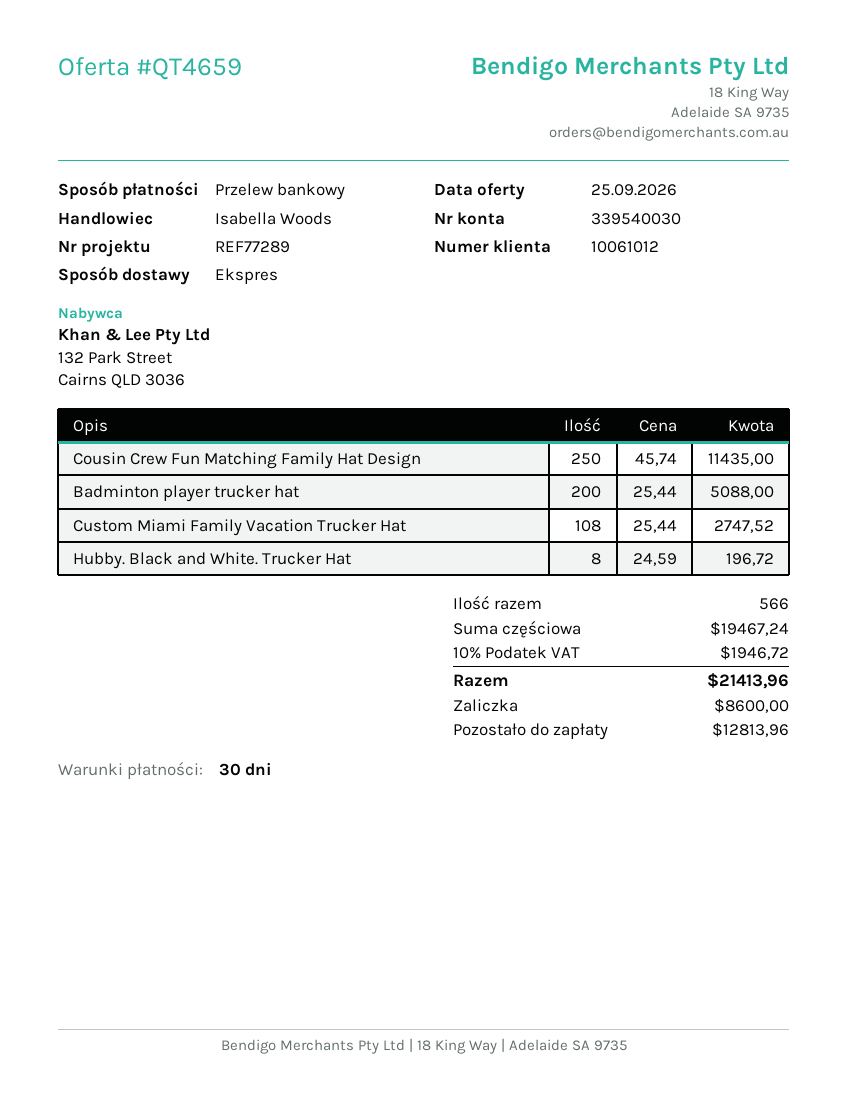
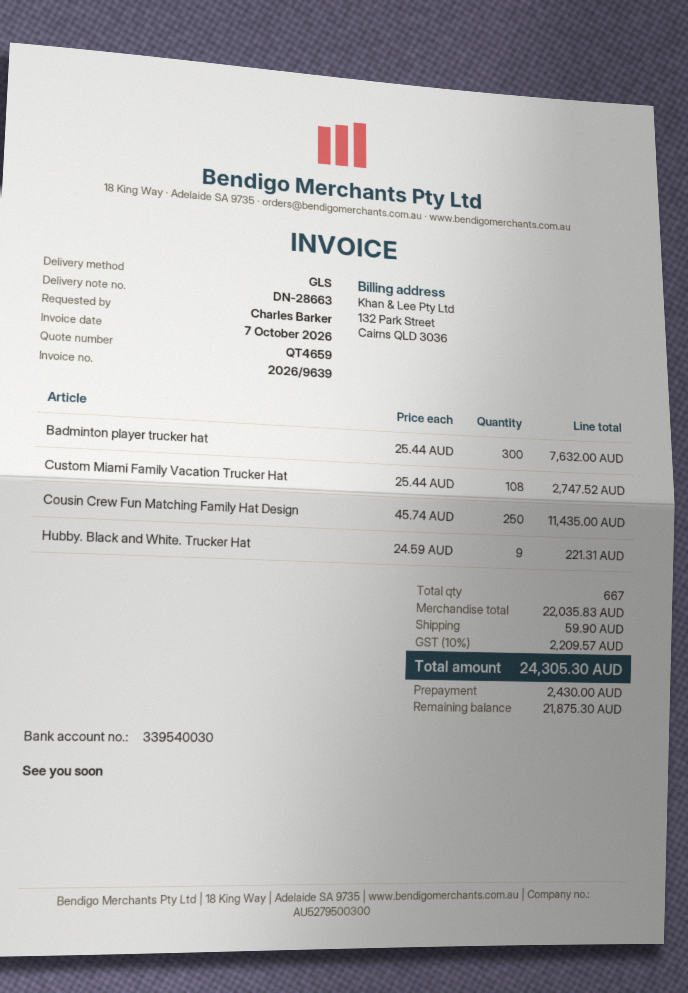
shipping method: express -> GLS
Badminton player trucker hat: 200 x 25.44 = 5088.00 -> 300 x 25.44 = 7632.00
Hubby. Black and White. Trucker Hat: 8 x 24.59 = 196.72 -> 9 x 24.59 = 221.31
total quantity: 566 -> 667
subtotal: 19467.24 -> 22035.83
shipping: none -> 59.90
tax: 10% = 1946.72 -> 10% = 2209.57
total: 21413.96 -> 24305.30
deposit: 8600.00 -> 2430.00
balance: 12813.96 -> 21875.30

